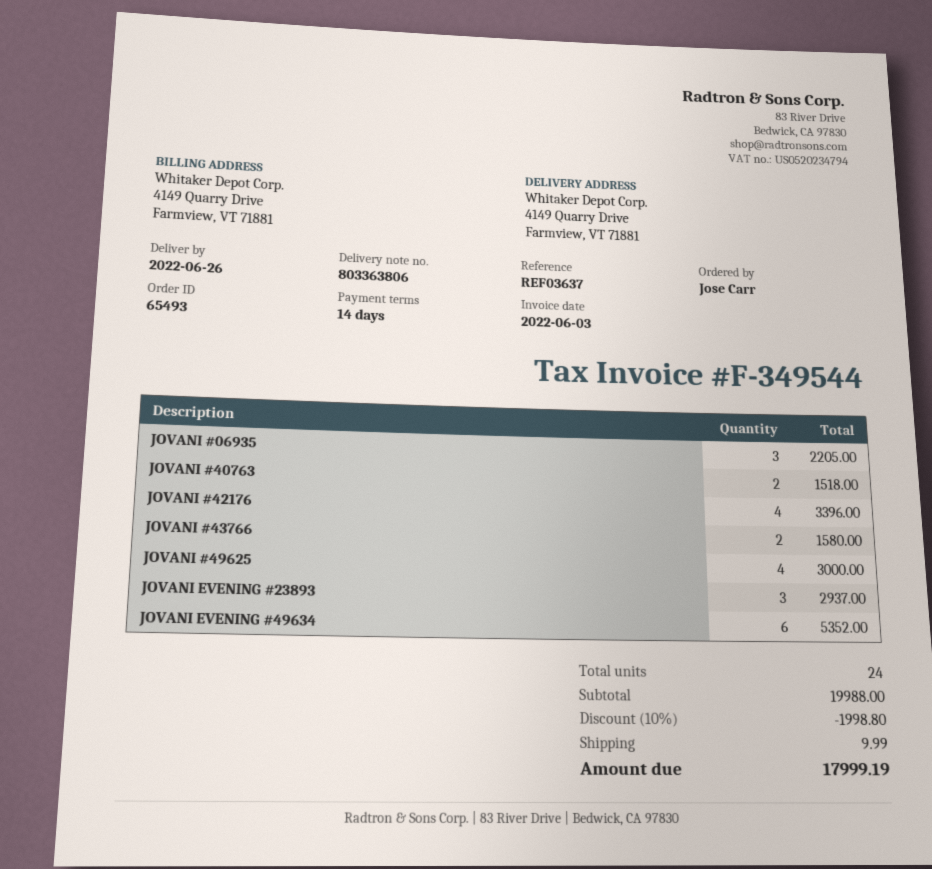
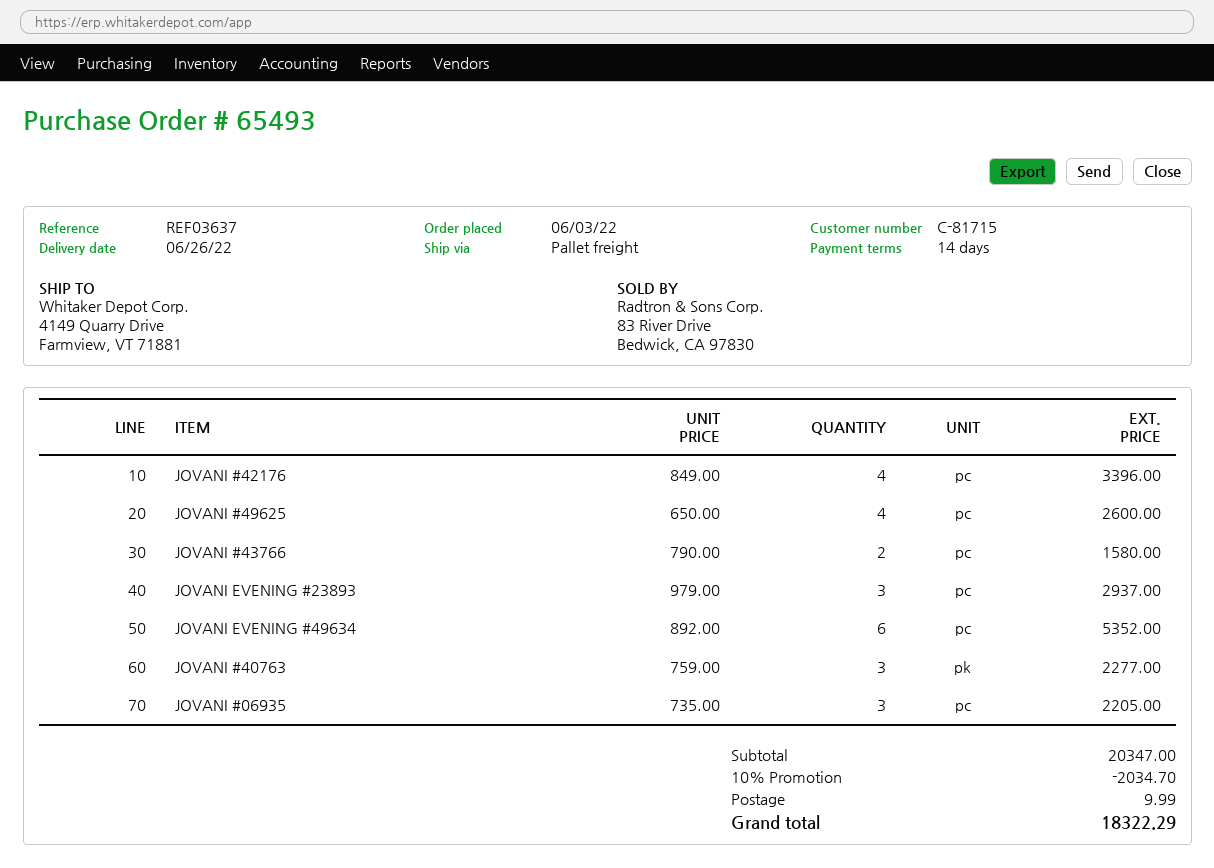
JOVANI #40763: 2 for 1518.00 -> 3 for 2277.00
JOVANI #49625: 4 for 3000.00 -> 4 for 2600.00
subtotal: 19988.00 -> 20347.00
discount: 10% = 1998.80 -> 10% = 2034.70
total: 17999.19 -> 18322.29

